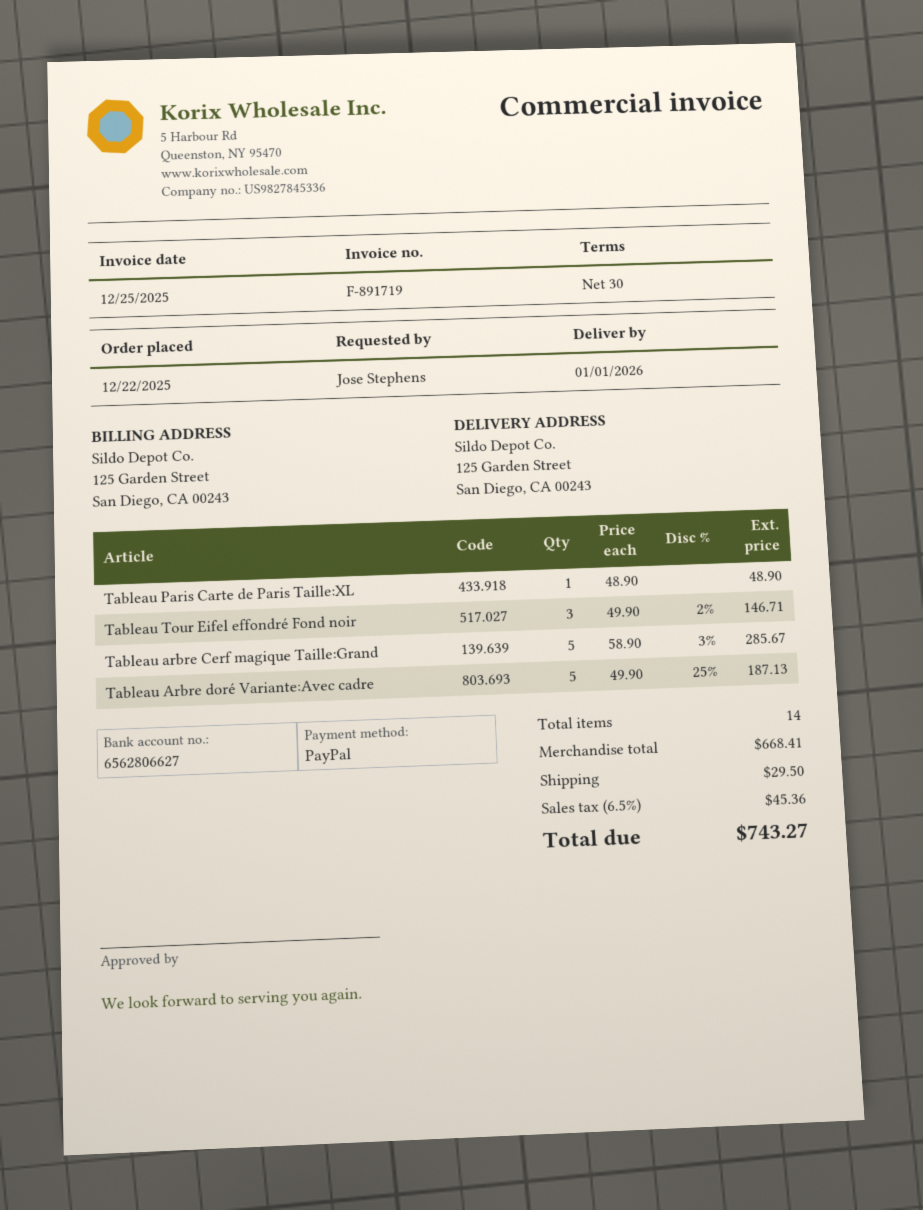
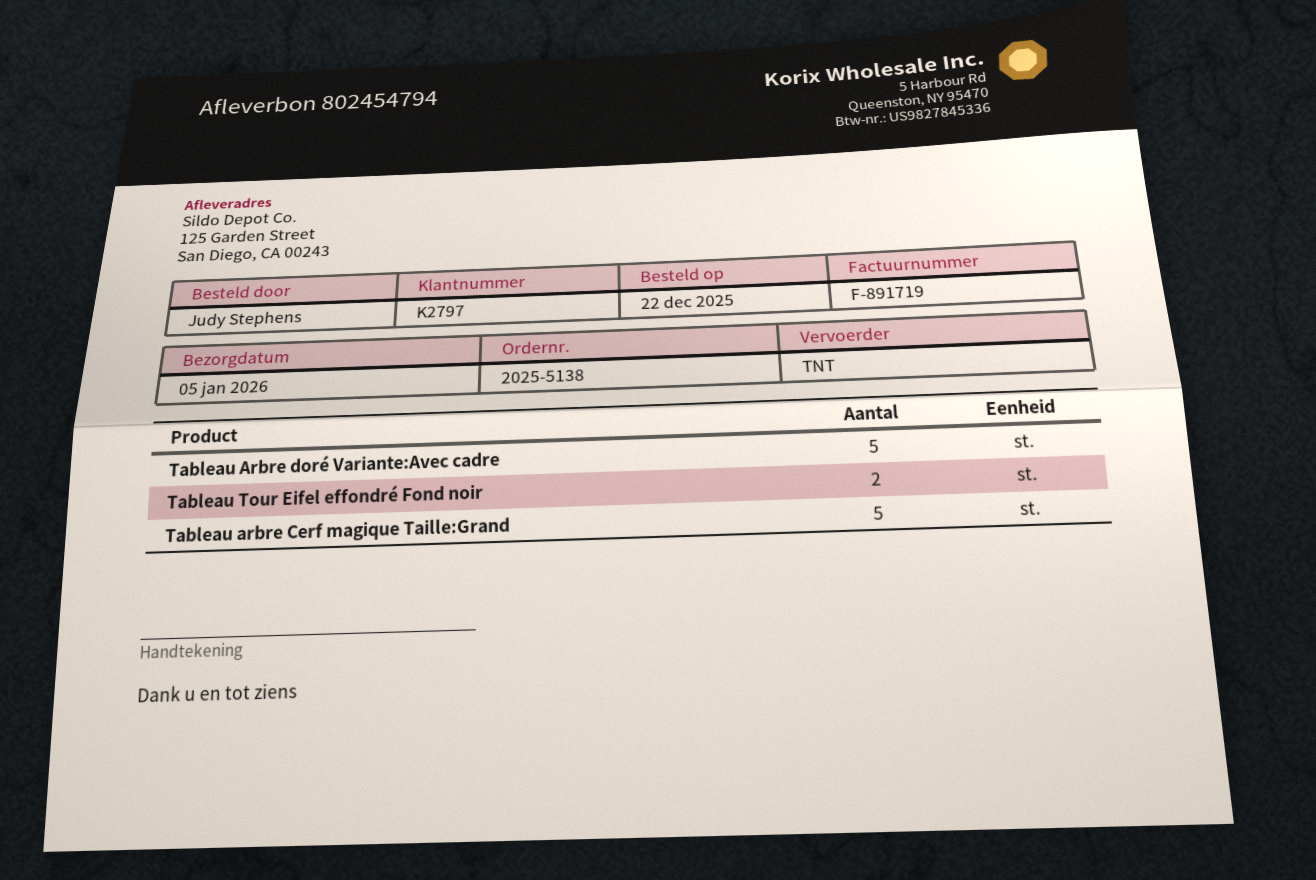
delivery date: 2026-01-01 -> 2026-01-05
ordered by: Jose Stephens -> Judy Stephens
Tableau Paris Carte de Paris Taille:XL: 1 -> none
Tableau Tour Eifel effondré Fond noir: 3 -> 2

